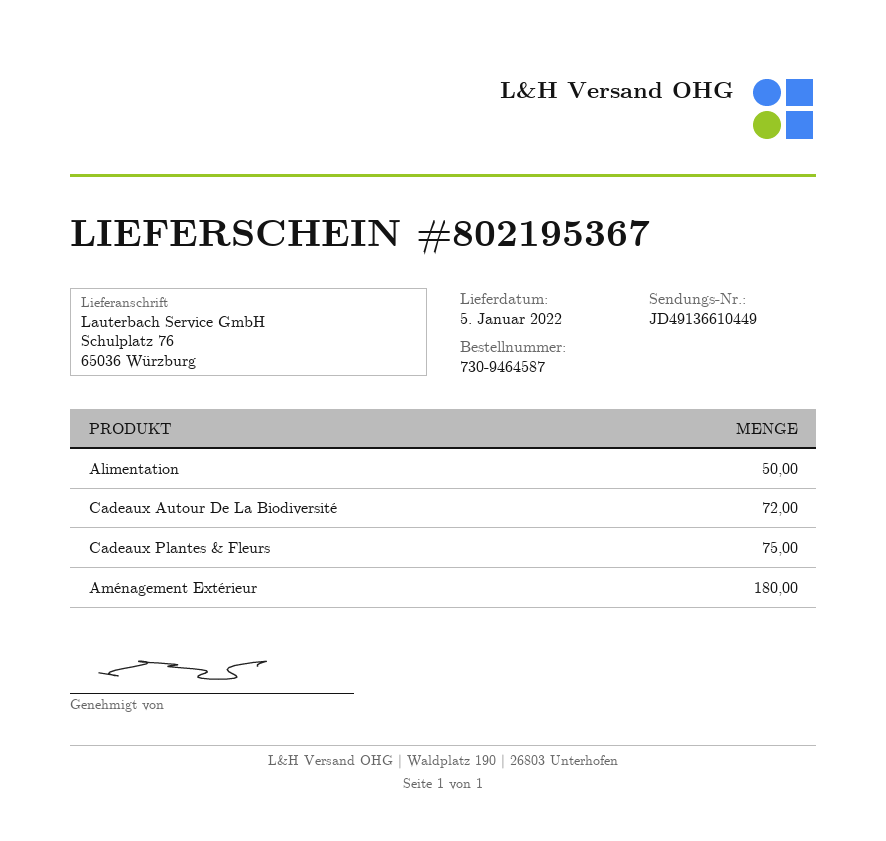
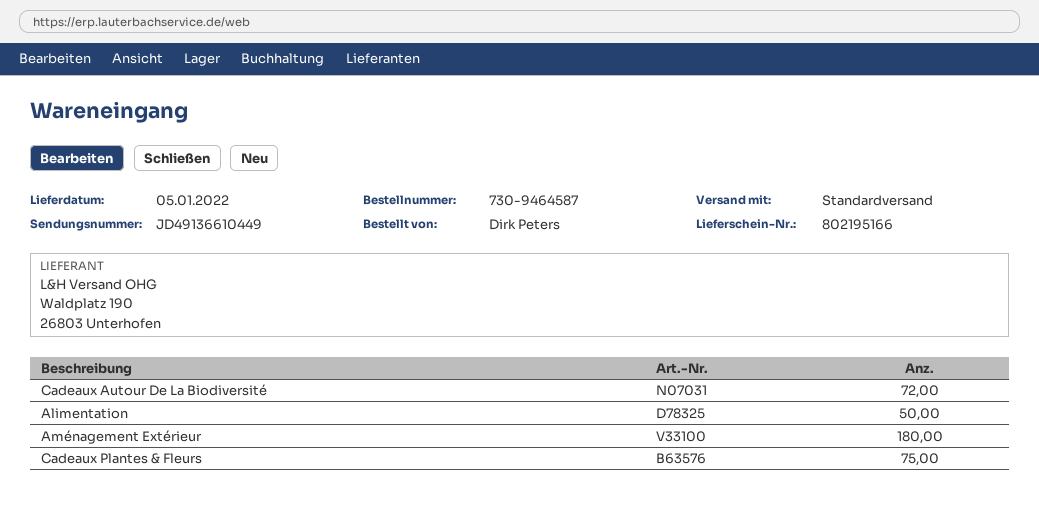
delivery note number: 802195367 -> 802195166

